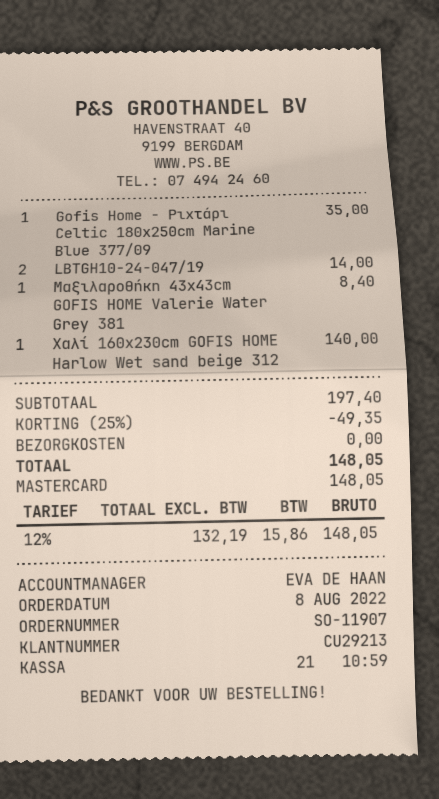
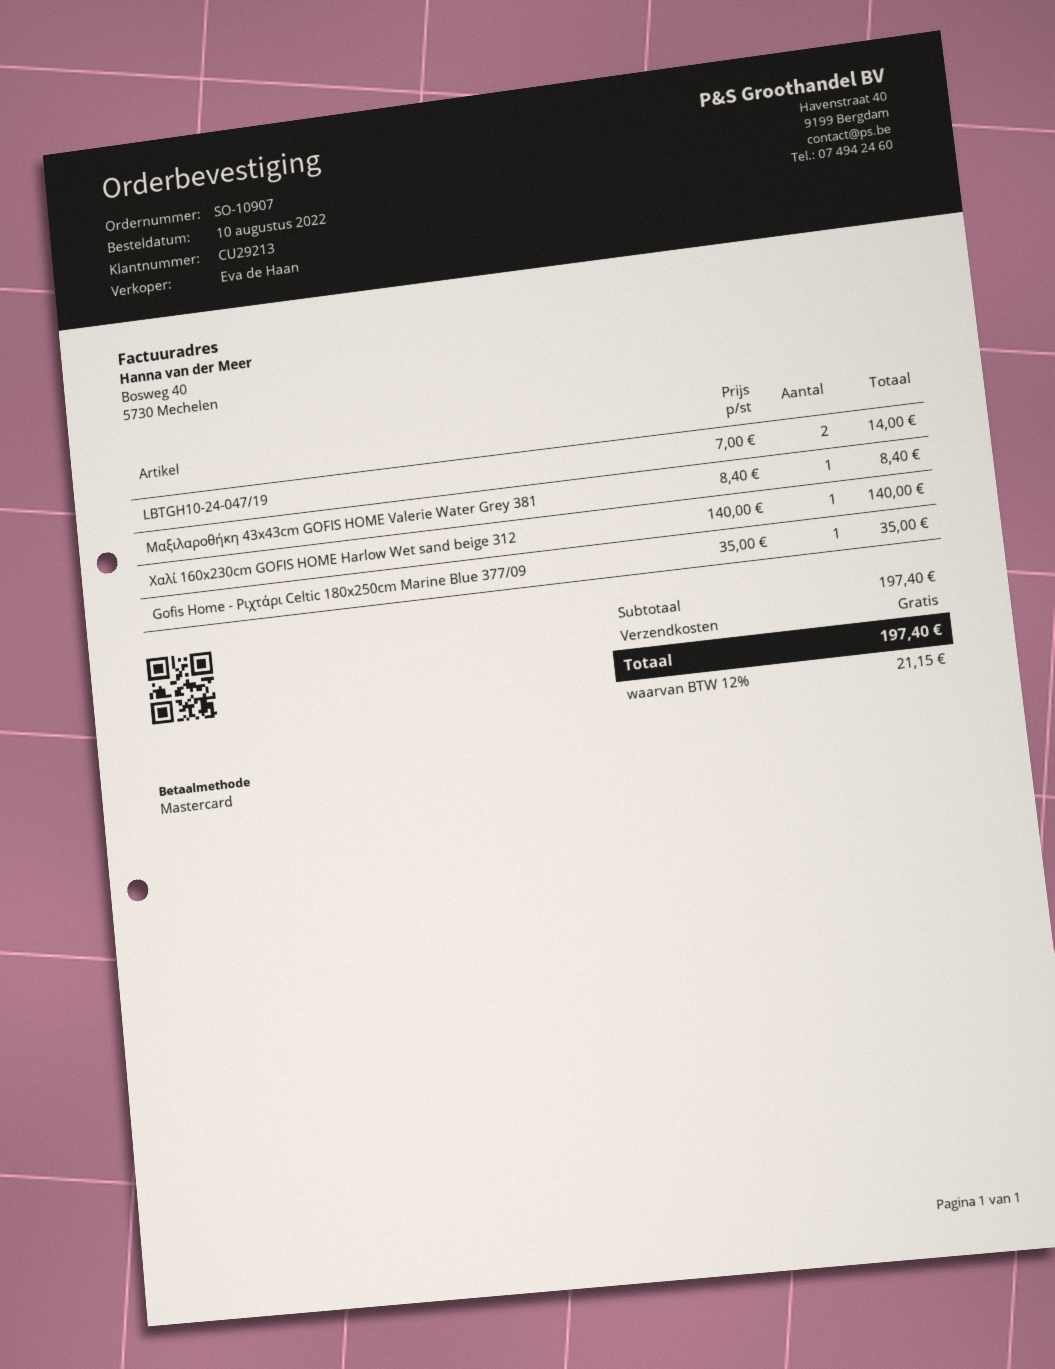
order number: SO-11907 -> SO-10907
order date: 2022-08-08 -> 2022-08-10
discount: 25% = 49.35 -> none
tax: 12% = 15.86 -> 12% = 21.15
total: 148.05 -> 197.40

